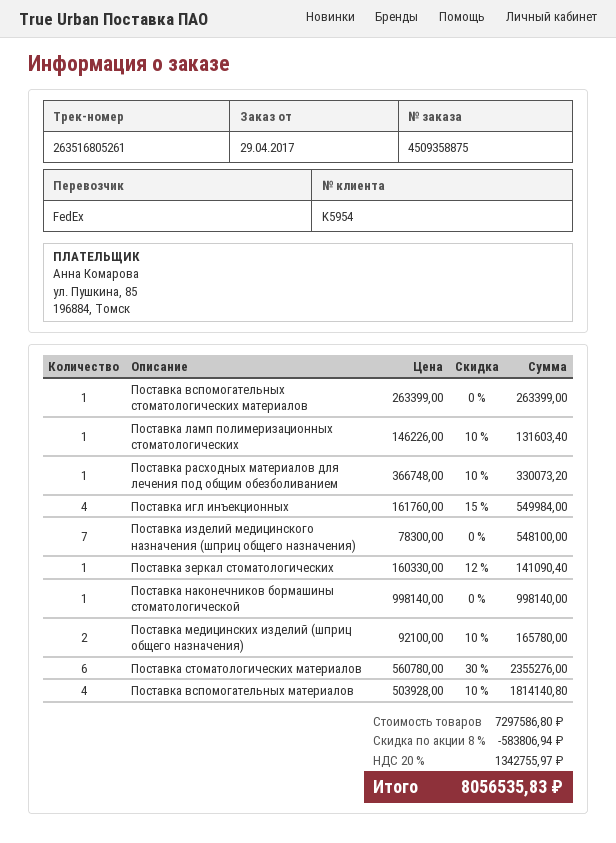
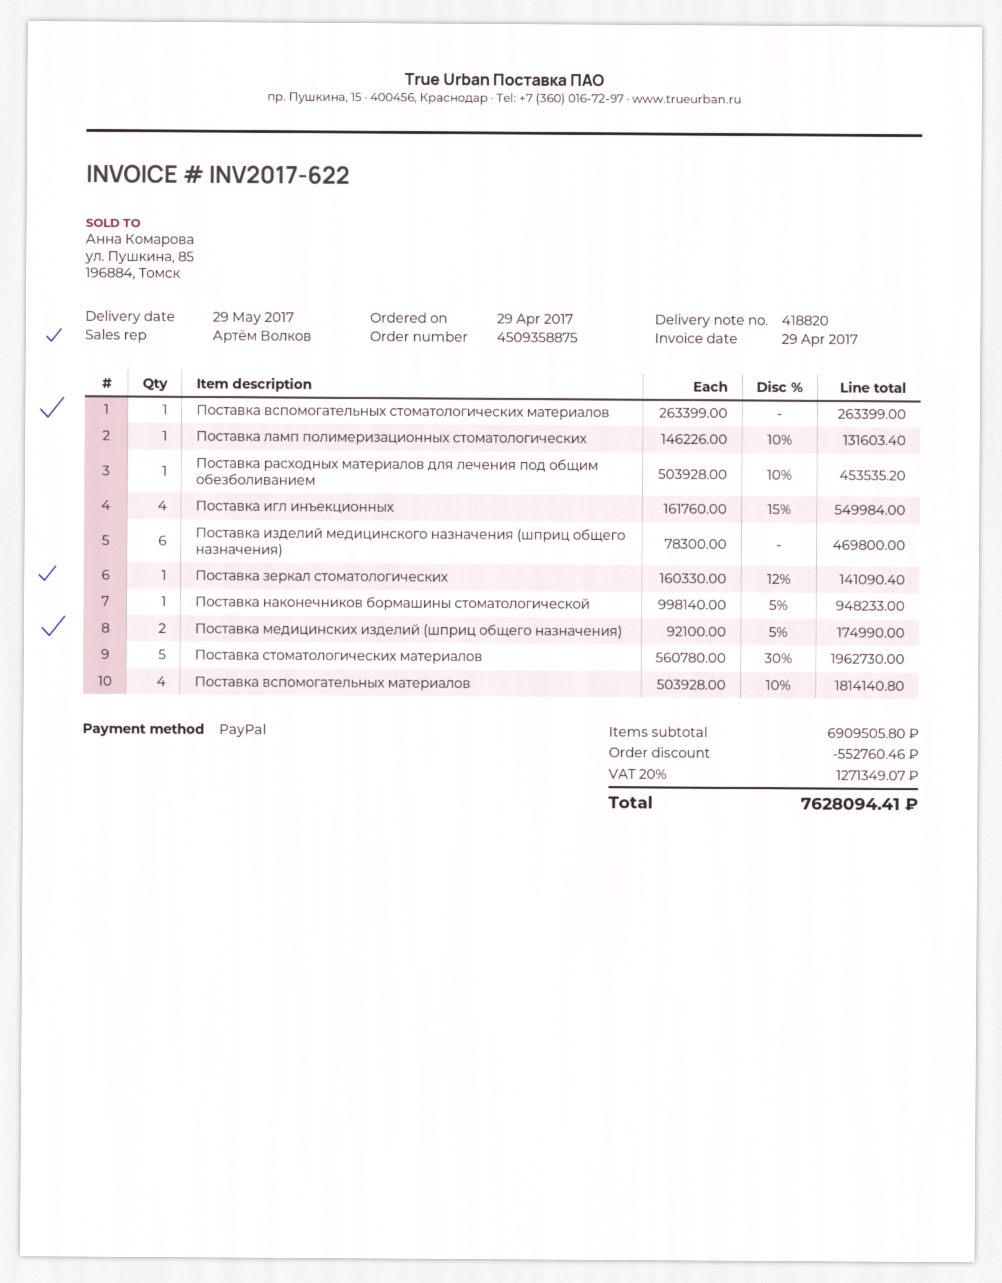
Поставка расходных материалов для лечения под общим обезболиванием: 1 x 366748.00 - 10% = 330073.20 -> 1 x 503928.00 - 10% = 453535.20
Поставка изделий медицинского назначения (шприц общего назначения): 7 x 78300.00 = 548100.00 -> 6 x 78300.00 = 469800.00
Поставка наконечников бормашины стоматологической: 1 x 998140.00 = 998140.00 -> 1 x 998140.00 - 5% = 948233.00
Поставка медицинских изделий (шприц общего назначения): 2 x 92100.00 - 10% = 165780.00 -> 2 x 92100.00 - 5% = 174990.00
Поставка стоматологических материалов: 6 x 560780.00 - 30% = 2355276.00 -> 5 x 560780.00 - 30% = 1962730.00
subtotal: 7297586.80 -> 6909505.80
discount: 583806.94 -> 552760.46
tax: 20% = 1342755.97 -> 20% = 1271349.07
total: 8056535.83 -> 7628094.41

